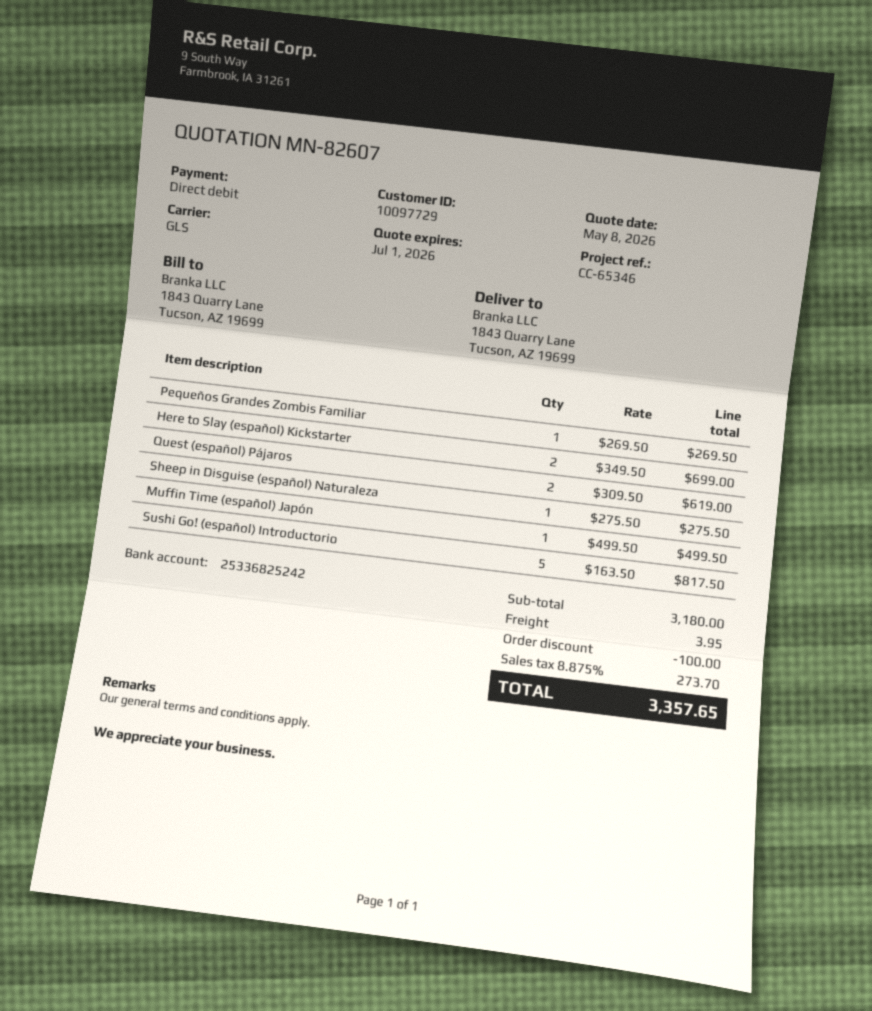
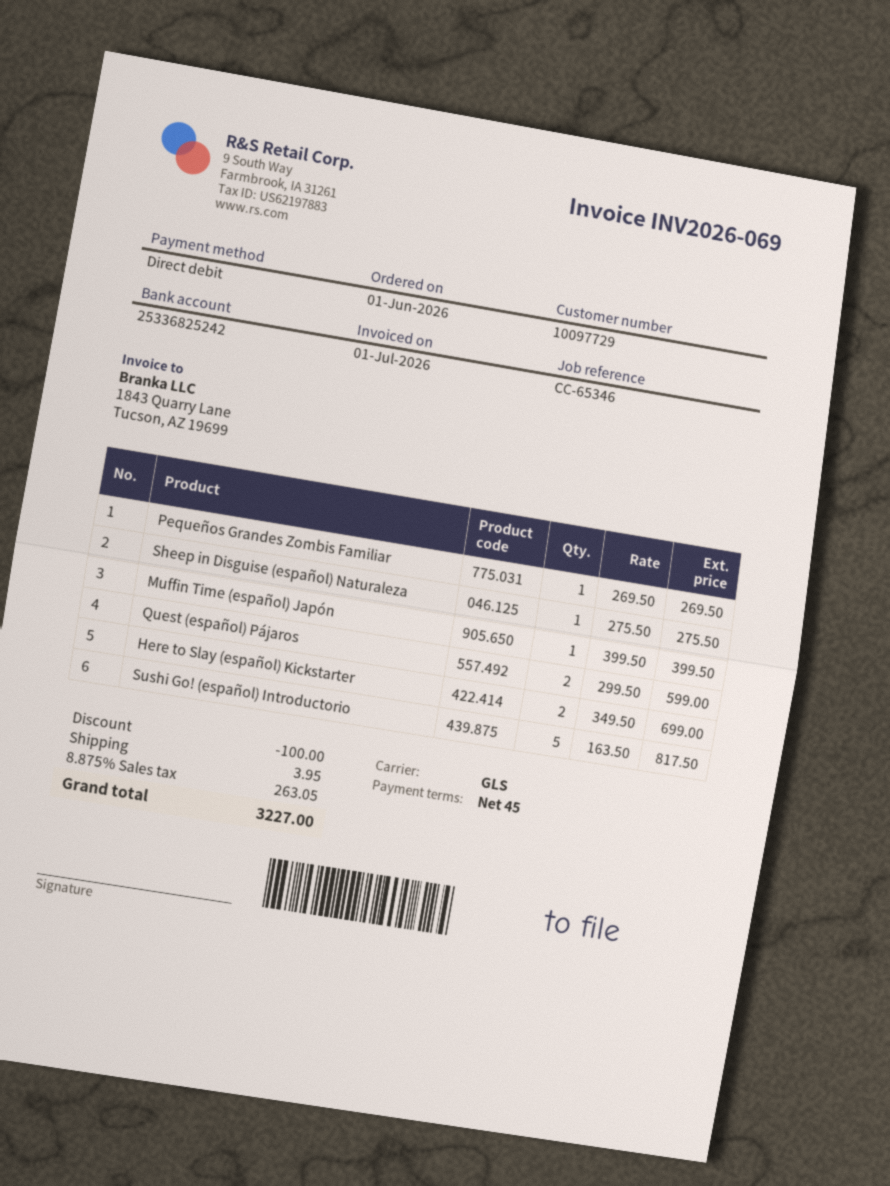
Quest (español) Pájaros: 2 x 309.50 = 619.00 -> 2 x 299.50 = 599.00
Muffin Time (español) Japón: 1 x 499.50 = 499.50 -> 1 x 399.50 = 399.50
tax: 8.875% = 273.70 -> 8.875% = 263.05
total: 3357.65 -> 3227.00

